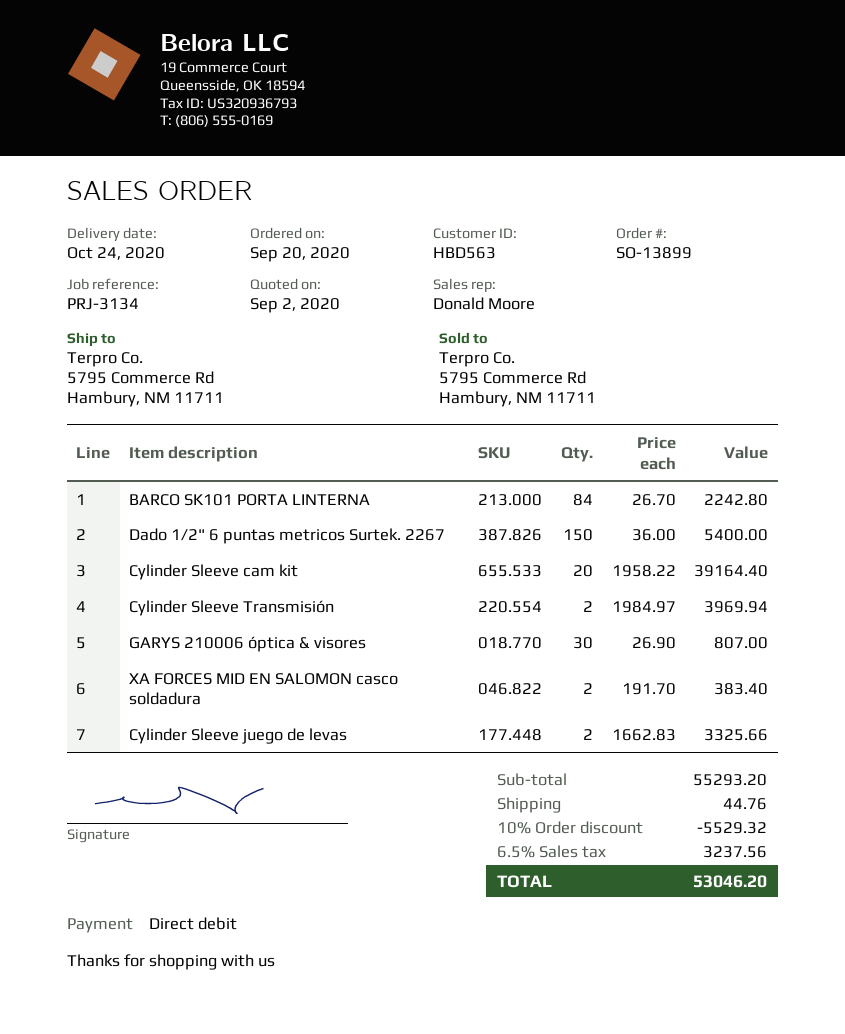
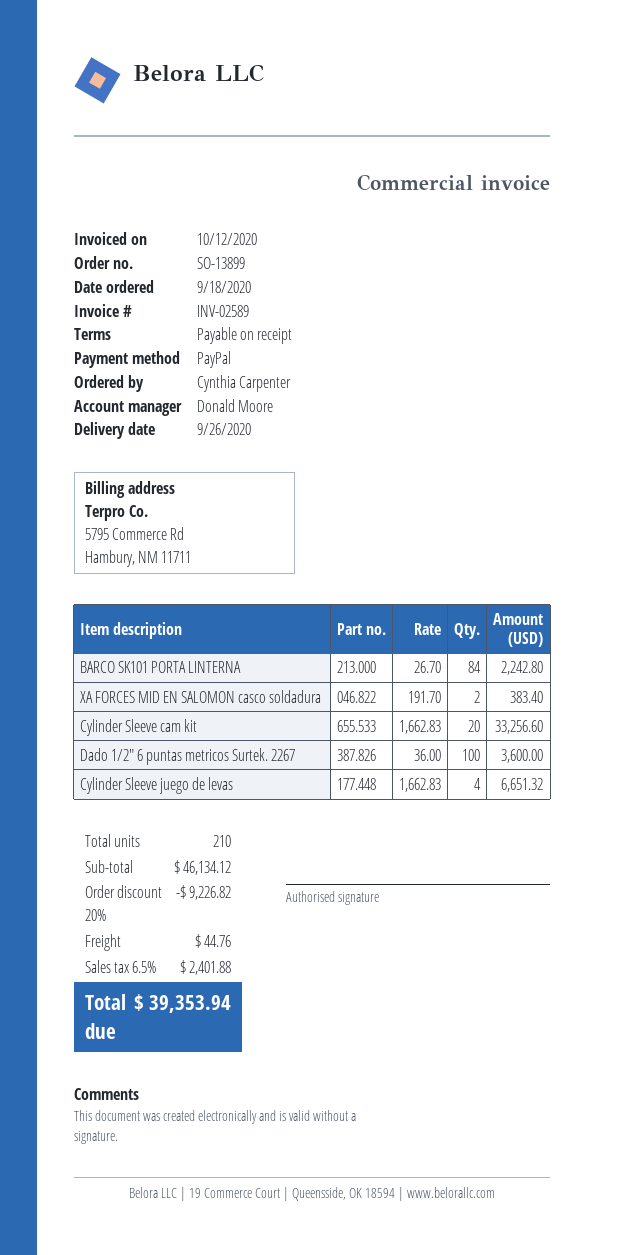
order date: 2020-09-20 -> 2020-09-18
delivery date: 2020-10-24 -> 2020-09-26
payment method: direct debit -> PayPal
Dado 1/2" 6 puntas metricos Surtek. 2267: 150 x 36.00 = 5400.00 -> 100 x 36.00 = 3600.00
Cylinder Sleeve cam kit: 20 x 1958.22 = 39164.40 -> 20 x 1662.83 = 33256.60
Cylinder Sleeve Transmisión: 2 x 1984.97 = 3969.94 -> none
GARYS 210006 óptica & visores: 30 x 26.90 = 807.00 -> none
Cylinder Sleeve juego de levas: 2 x 1662.83 = 3325.66 -> 4 x 1662.83 = 6651.32
subtotal: 55293.20 -> 46134.12
discount: 10% = 5529.32 -> 20% = 9226.82
tax: 6.5% = 3237.56 -> 6.5% = 2401.88
total: 53046.20 -> 39353.94

